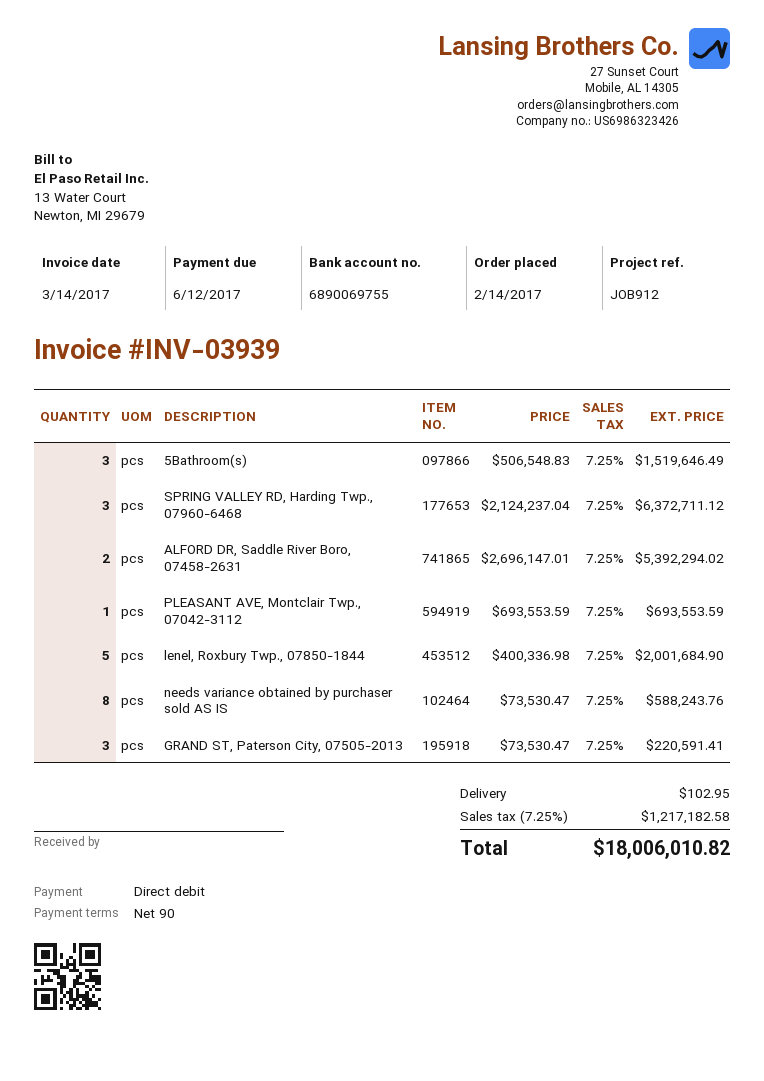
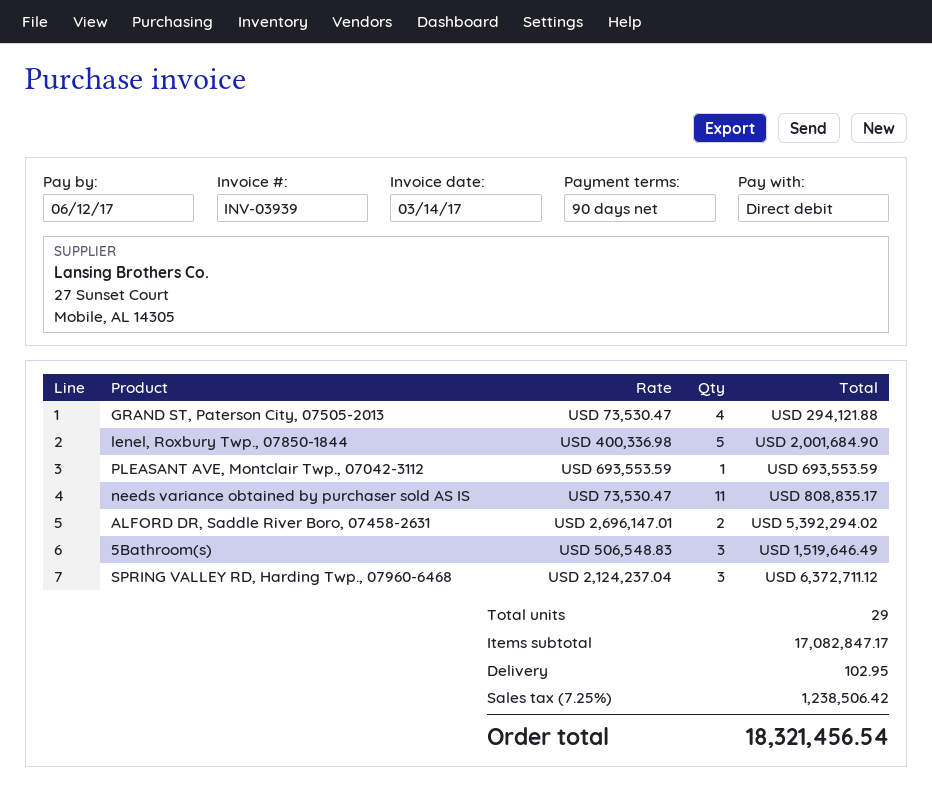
needs variance obtained by purchaser sold AS IS: 8 x 73530.47 = 588243.76 -> 11 x 73530.47 = 808835.17
GRAND ST, Paterson City, 07505-2013: 3 x 73530.47 = 220591.41 -> 4 x 73530.47 = 294121.88
tax: 7.25% = 1217182.58 -> 7.25% = 1238506.42
total: 18006010.82 -> 18321456.54

